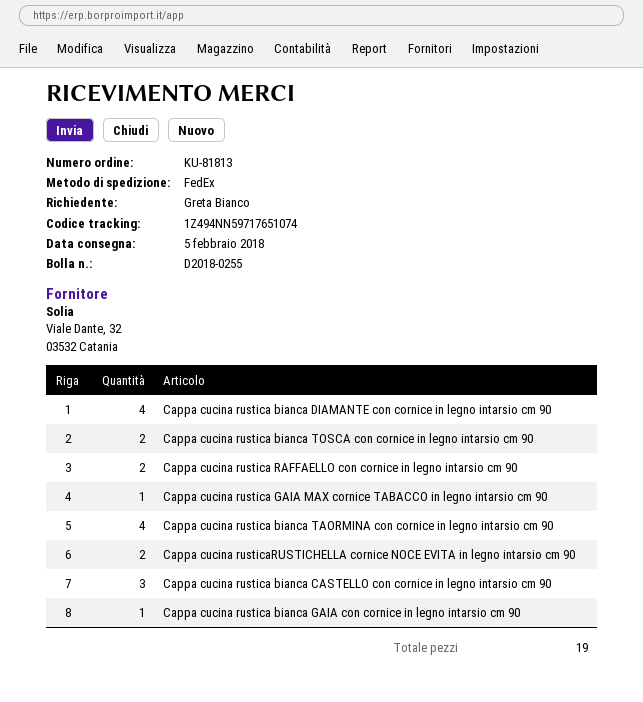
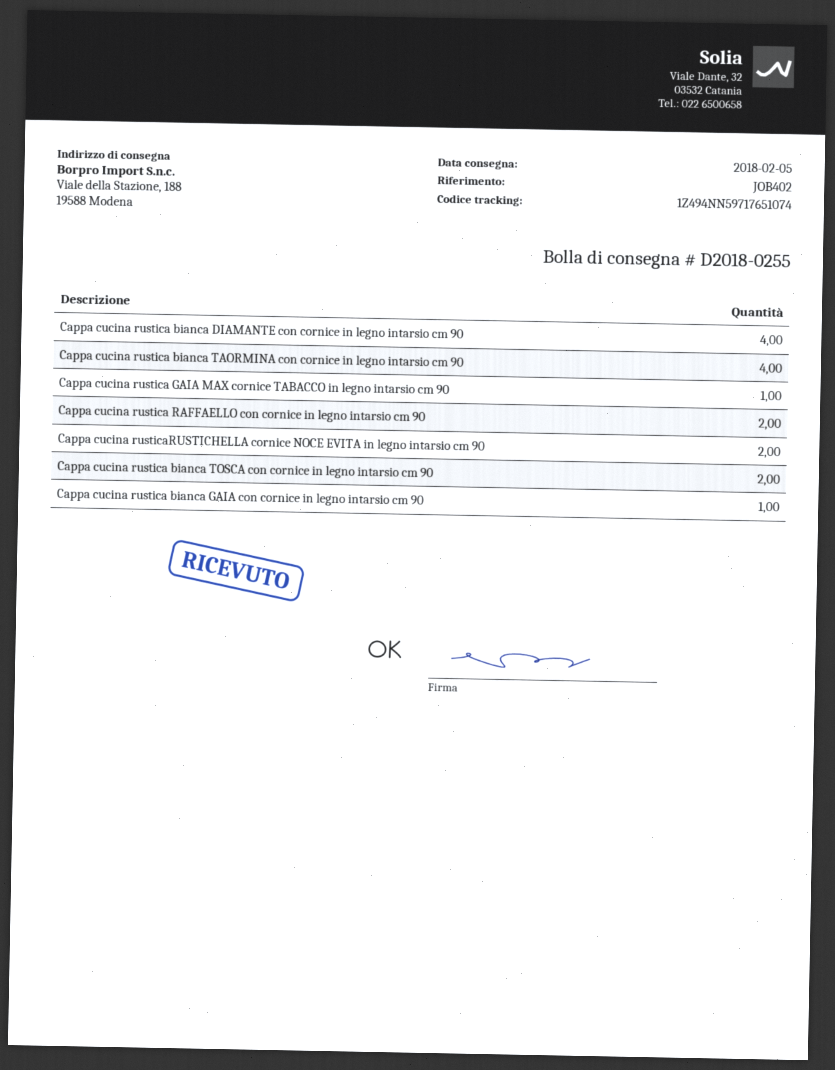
Cappa cucina rustica bianca CASTELLO con cornice in legno intarsio cm 90: 3 -> none

